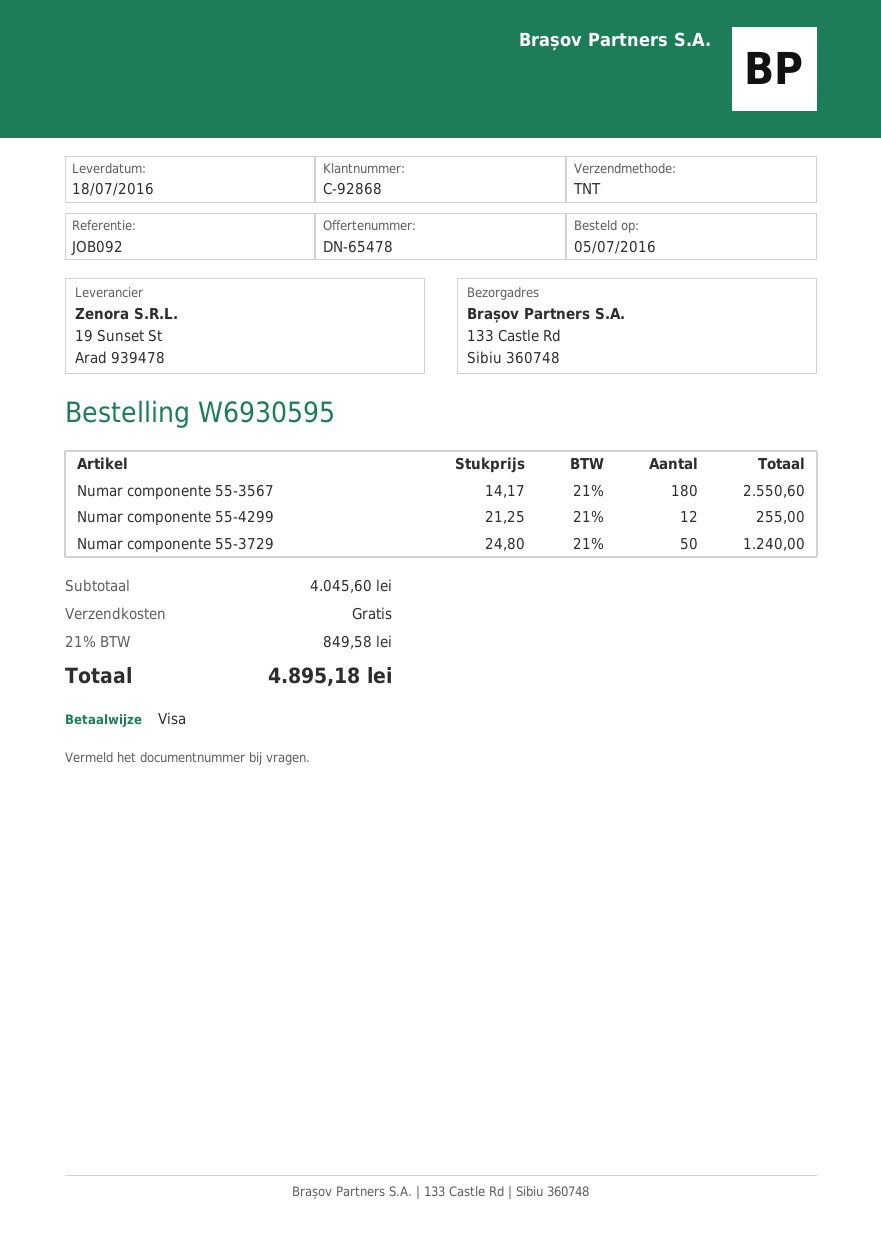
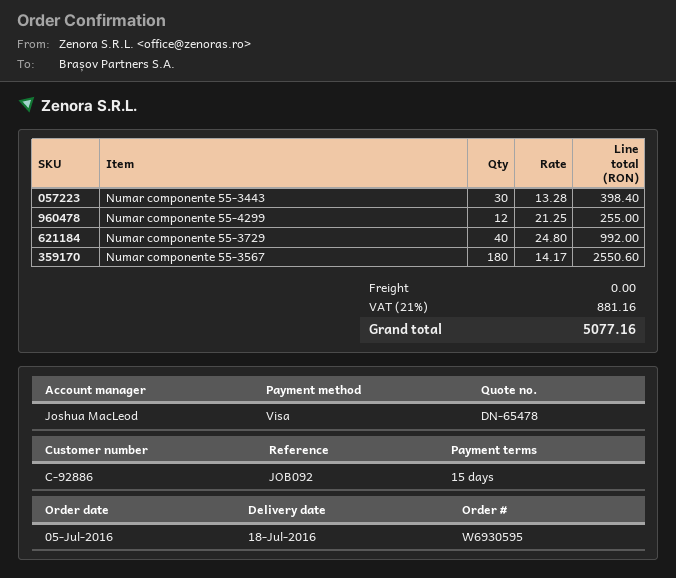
customer number: C-92868 -> C-92886
Numar componente 55-3729: 50 x 24.80 = 1240.00 -> 40 x 24.80 = 992.00
Numar componente 55-3443: none -> 30 x 13.28 = 398.40
tax: 21% = 849.58 -> 21% = 881.16
total: 4895.18 -> 5077.16

